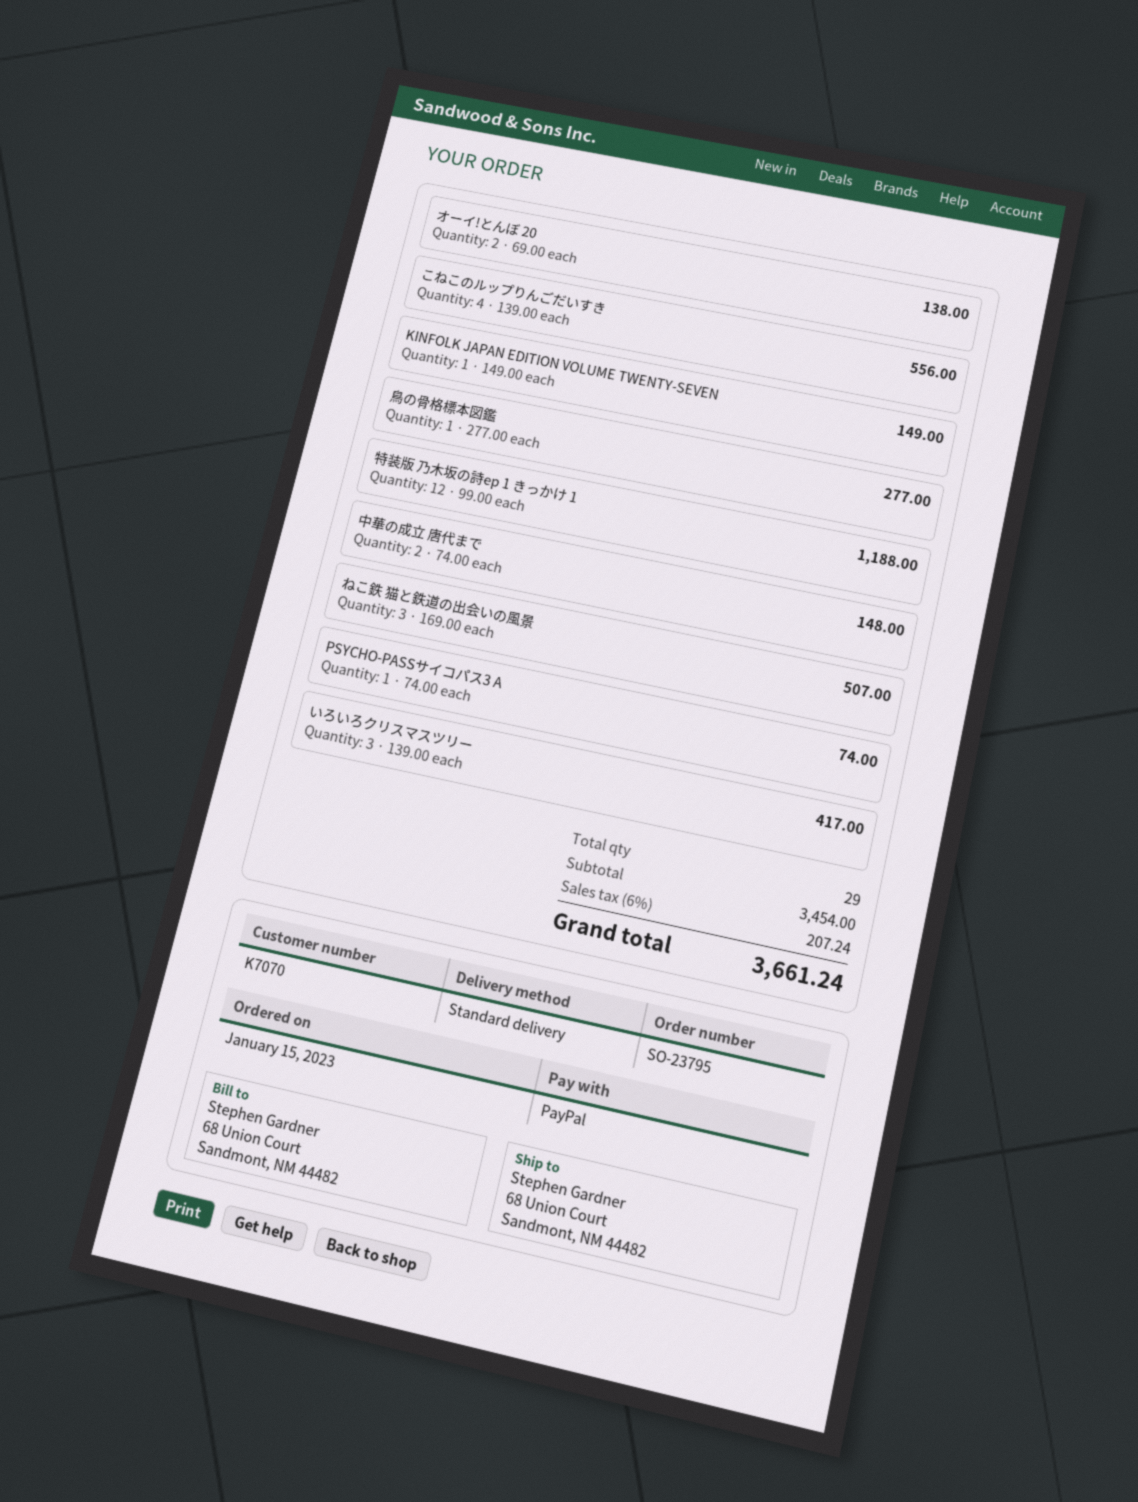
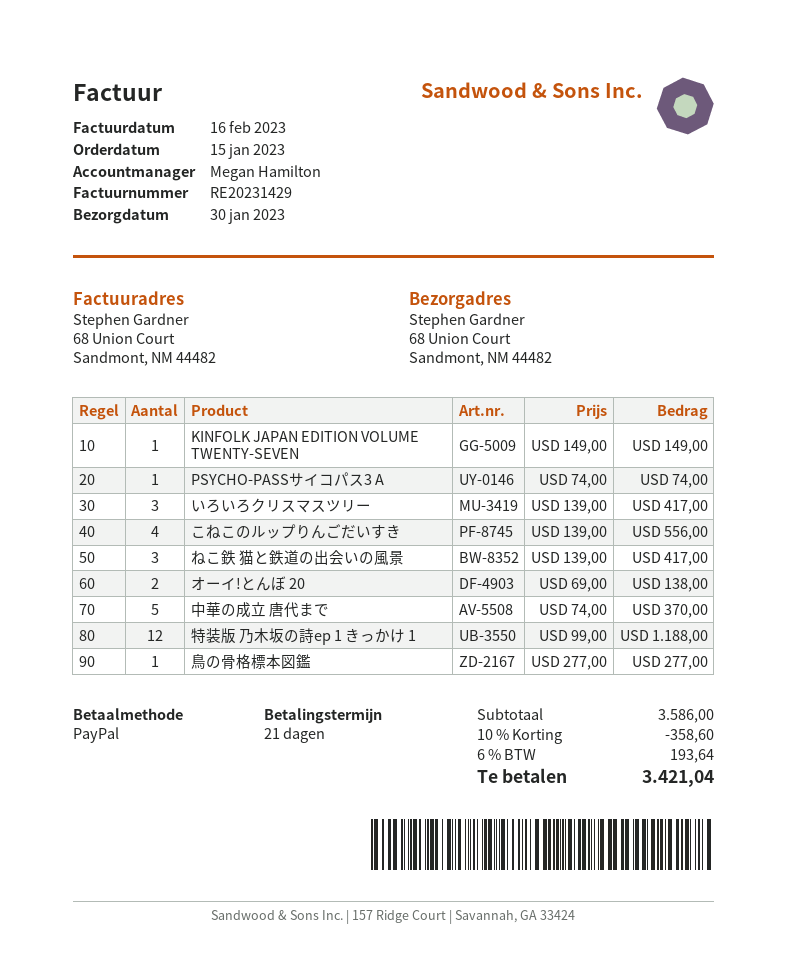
中華の成立 唐代まで: 2 x 74.00 = 148.00 -> 5 x 74.00 = 370.00
ねこ鉄 猫と鉄道の出会いの風景: 3 x 169.00 = 507.00 -> 3 x 139.00 = 417.00
subtotal: 3454.00 -> 3586.00
discount: none -> 10% = 358.60
tax: 6% = 207.24 -> 6% = 193.64
total: 3661.24 -> 3421.04

